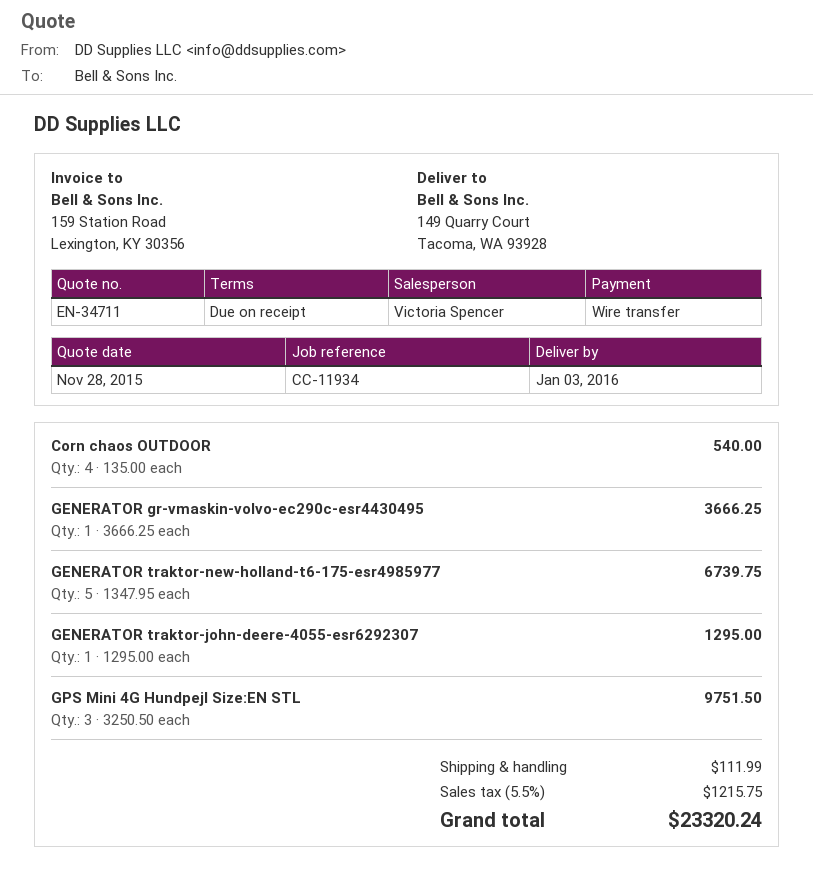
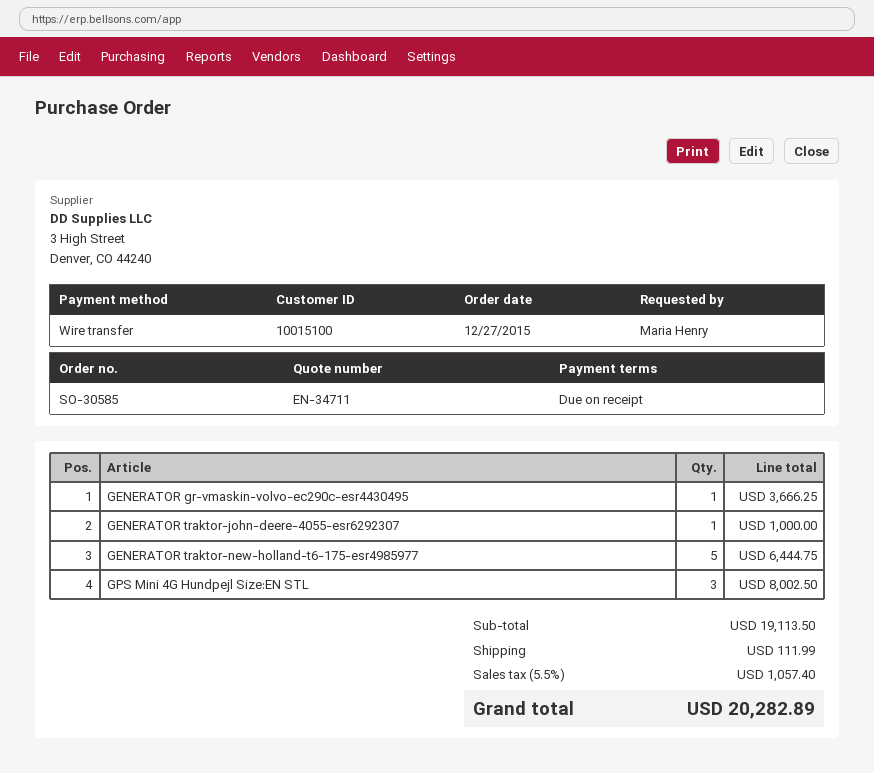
Corn chaos OUTDOOR: 4 for 540.00 -> none
GENERATOR traktor-new-holland-t6-175-esr4985977: 5 for 6739.75 -> 5 for 6444.75
GENERATOR traktor-john-deere-4055-esr6292307: 1 for 1295.00 -> 1 for 1000.00
GPS Mini 4G Hundpejl Size:EN STL: 3 for 9751.50 -> 3 for 8002.50
tax: 5.5% = 1215.75 -> 5.5% = 1057.40
total: 23320.24 -> 20282.89

